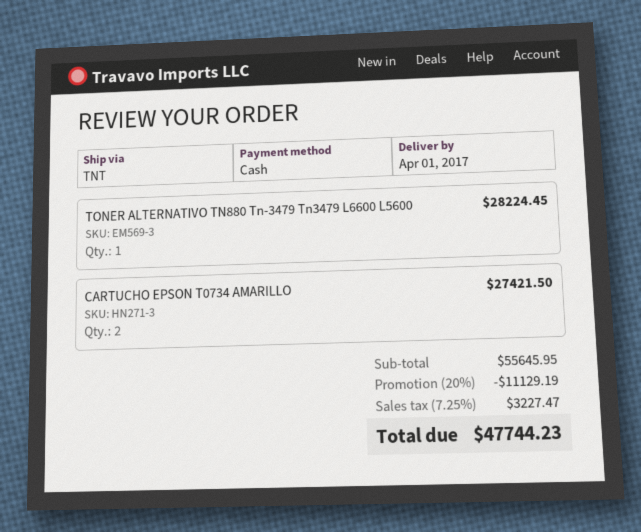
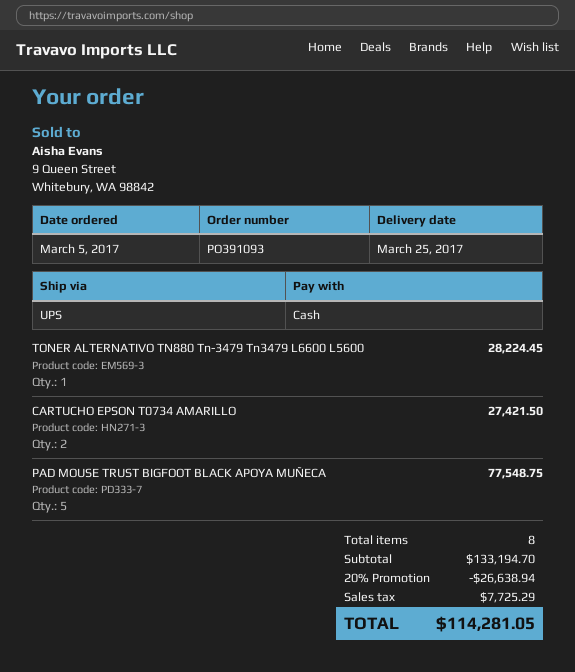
delivery date: 2017-04-01 -> 2017-03-25
shipping method: TNT -> UPS
PAD MOUSE TRUST BIGFOOT BLACK APOYA MUÑECA: none -> 5 for 77548.75
subtotal: 55645.95 -> 133194.70
discount: 20% = 11129.19 -> 20% = 26638.94
tax: 3227.47 -> 7725.29
total: 47744.23 -> 114281.05

